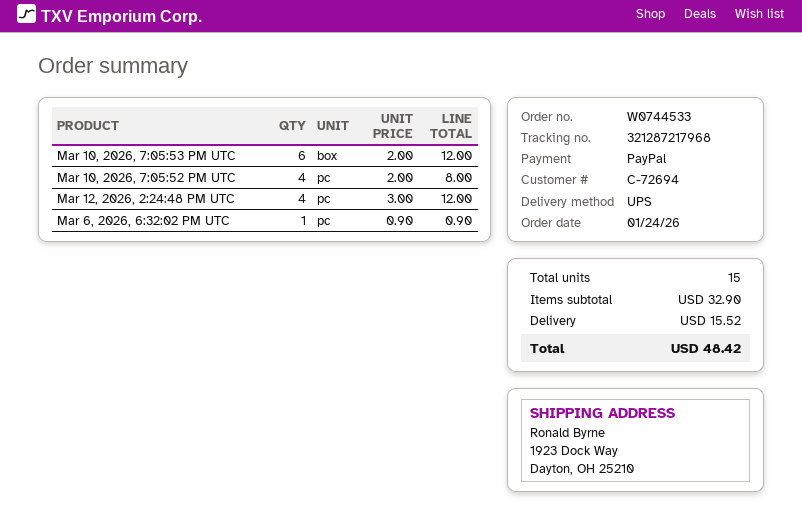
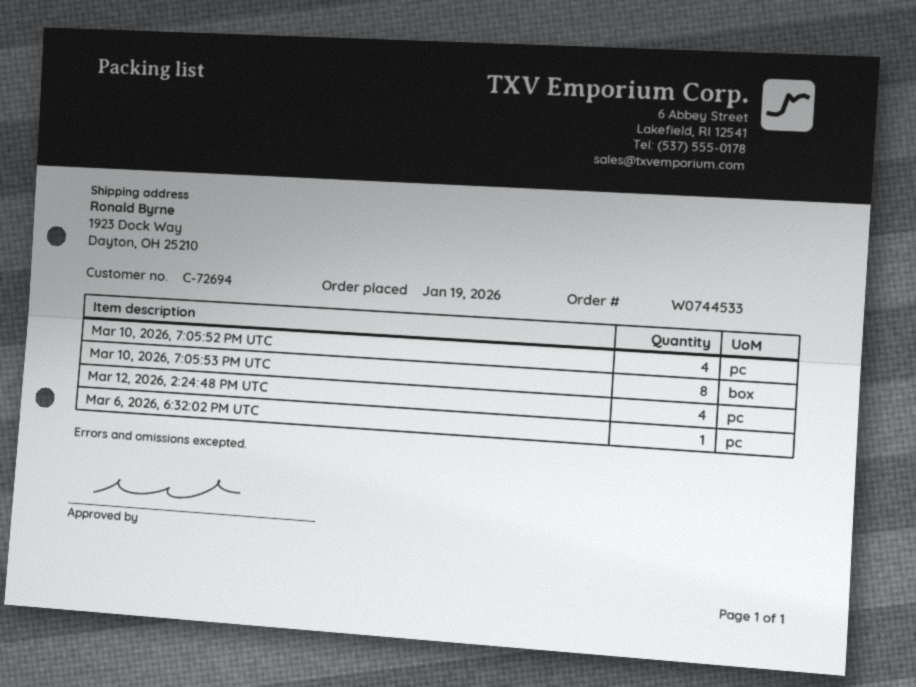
order date: 2026-01-24 -> 2026-01-19
Mar 10, 2026, 7:05:53 PM UTC: 6 -> 8

